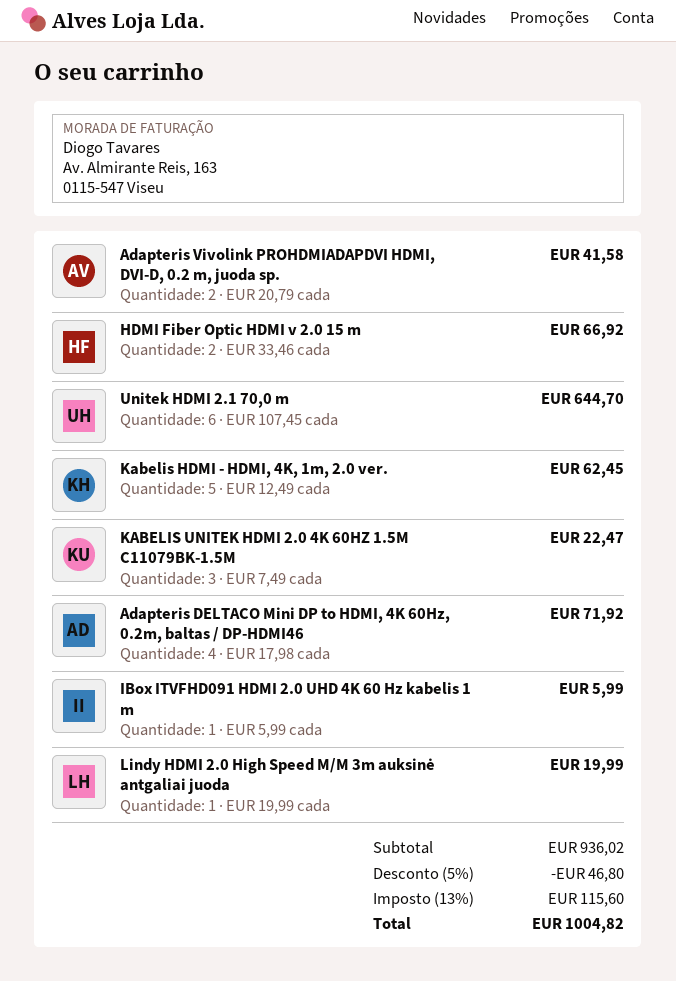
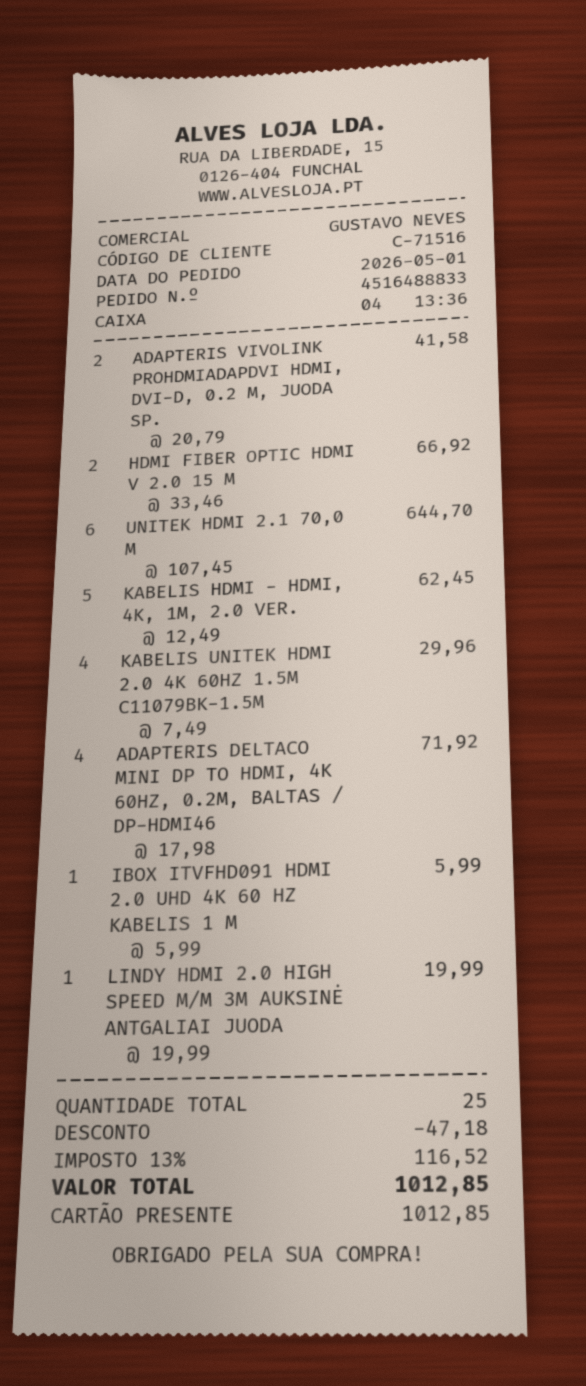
KABELIS UNITEK HDMI 2.0 4K 60HZ 1.5M C11079BK-1.5M: 3 x 7.49 = 22.47 -> 4 x 7.49 = 29.96
discount: 46.80 -> 47.18
tax: 13% = 115.60 -> 13% = 116.52
total: 1004.82 -> 1012.85

